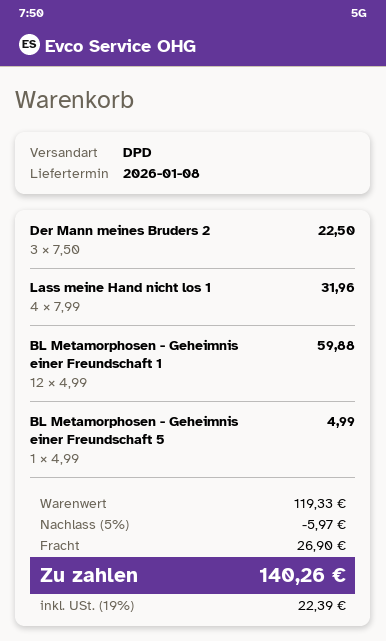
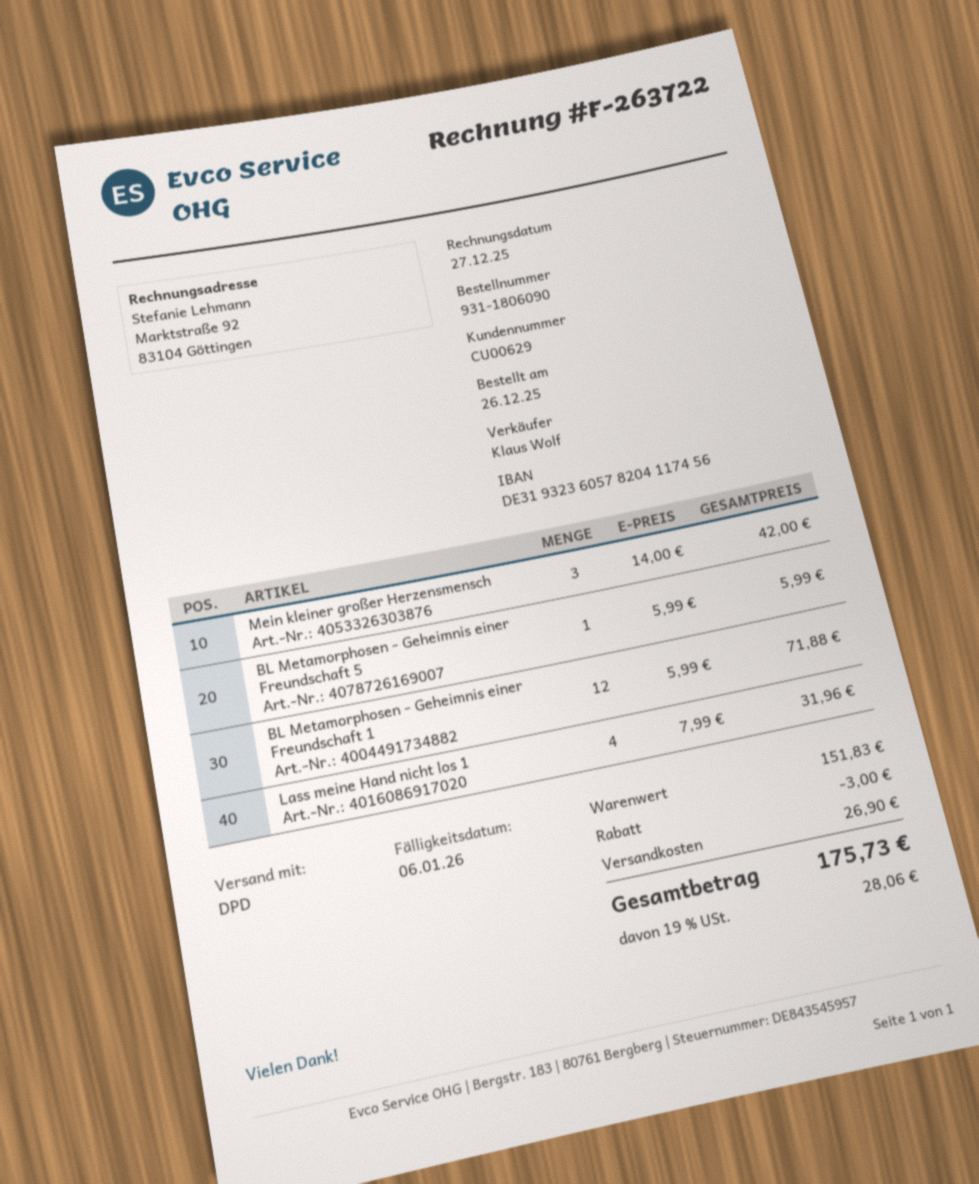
Der Mann meines Bruders 2: 3 x 7.50 = 22.50 -> none
BL Metamorphosen - Geheimnis einer Freundschaft 1: 12 x 4.99 = 59.88 -> 12 x 5.99 = 71.88
BL Metamorphosen - Geheimnis einer Freundschaft 5: 1 x 4.99 = 4.99 -> 1 x 5.99 = 5.99
Mein kleiner großer Herzensmensch: none -> 3 x 14.00 = 42.00
subtotal: 119.33 -> 151.83
discount: 5.97 -> 3.00
tax: 19% = 22.39 -> 19% = 28.06
total: 140.26 -> 175.73

